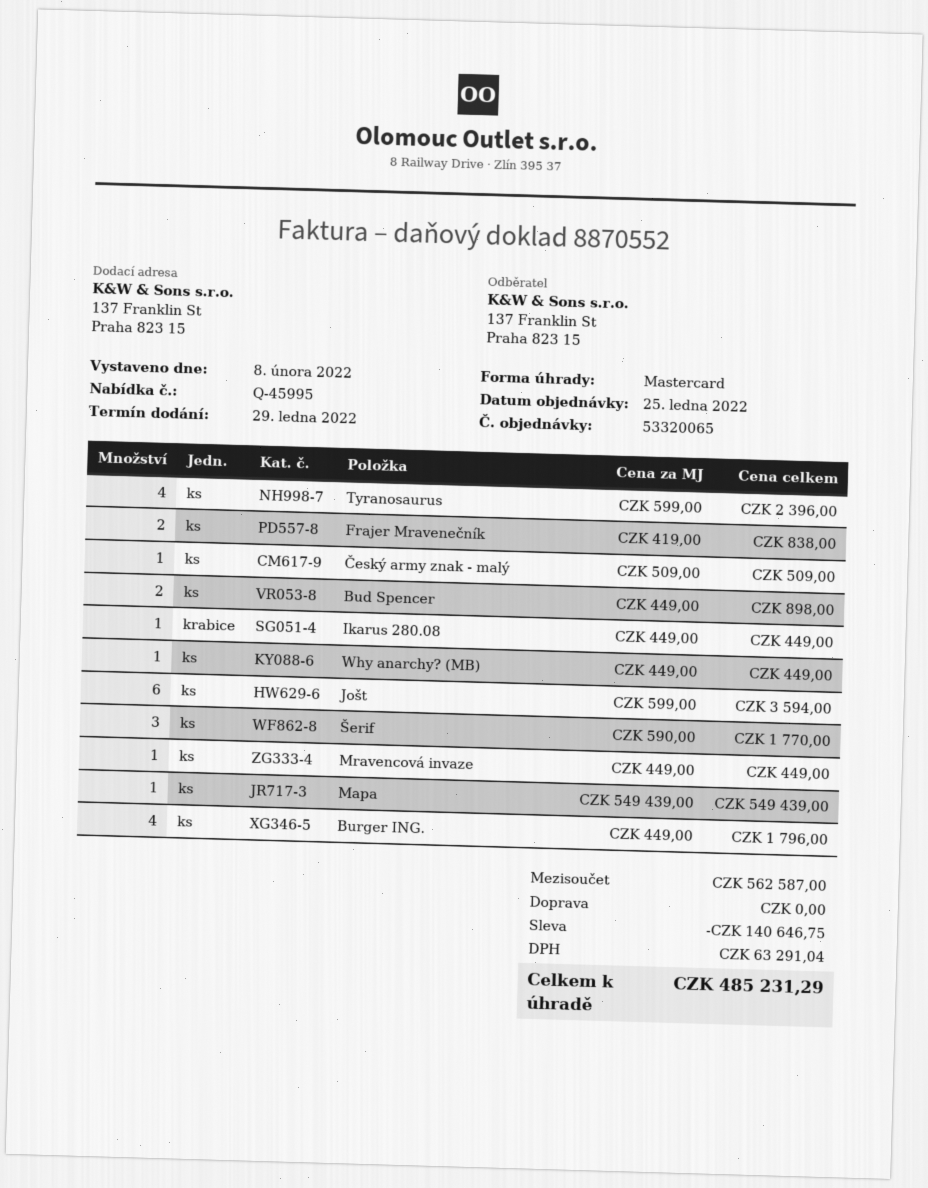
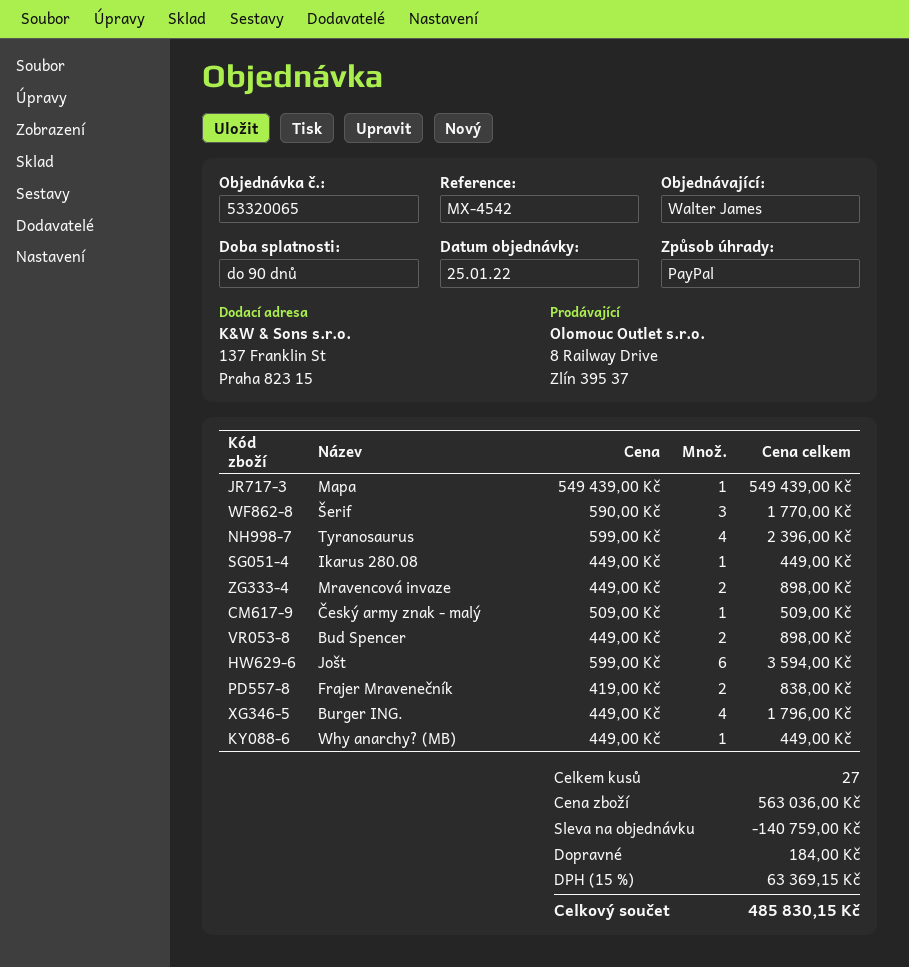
payment method: Mastercard -> PayPal
Mravencová invaze: 1 x 449.00 = 449.00 -> 2 x 449.00 = 898.00
subtotal: 562587.00 -> 563036.00
discount: 140646.75 -> 140759.00
shipping: 0.00 -> 184.00
tax: 63291.04 -> 63369.15
total: 485231.29 -> 485830.15

